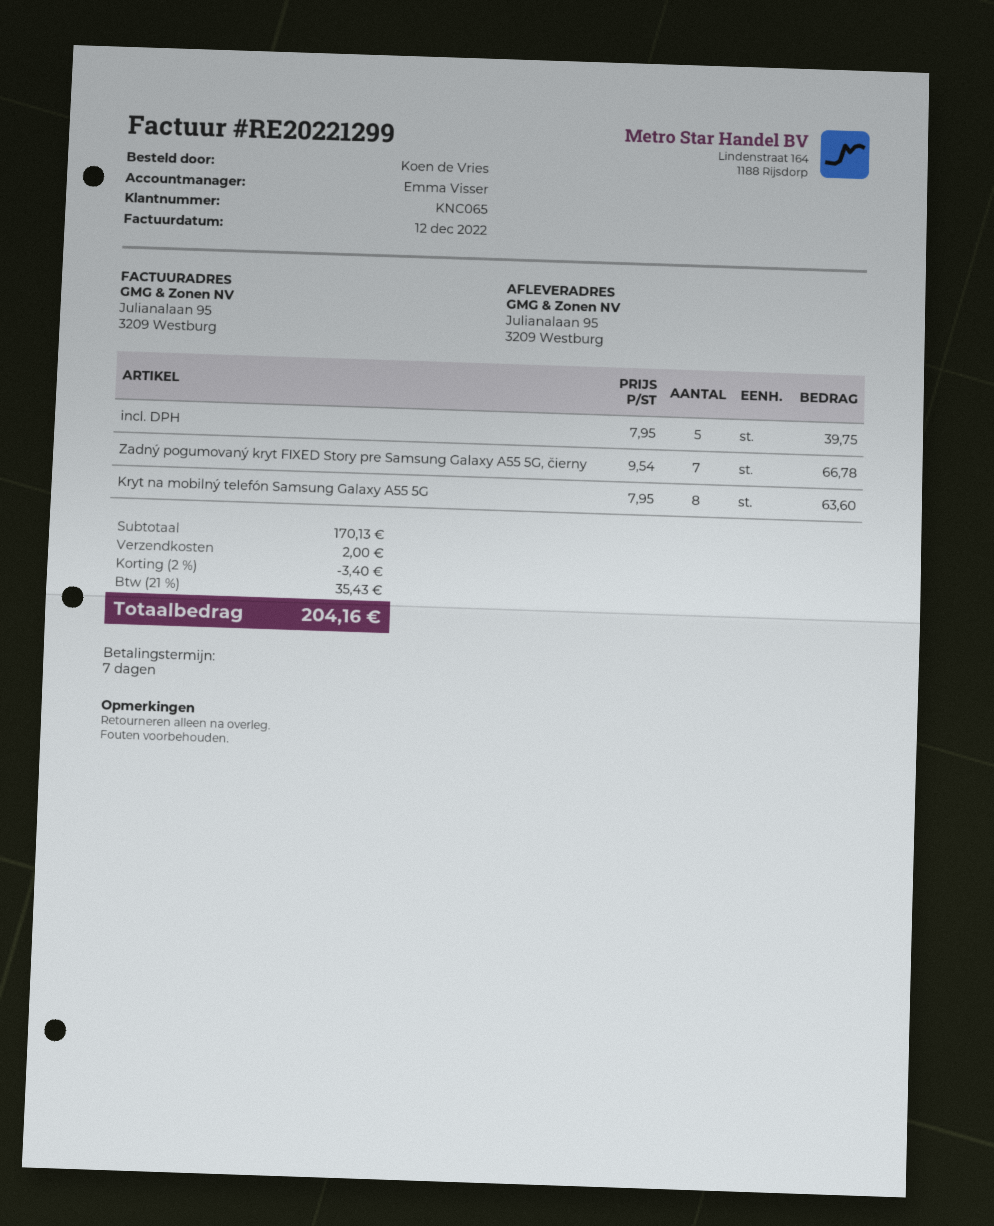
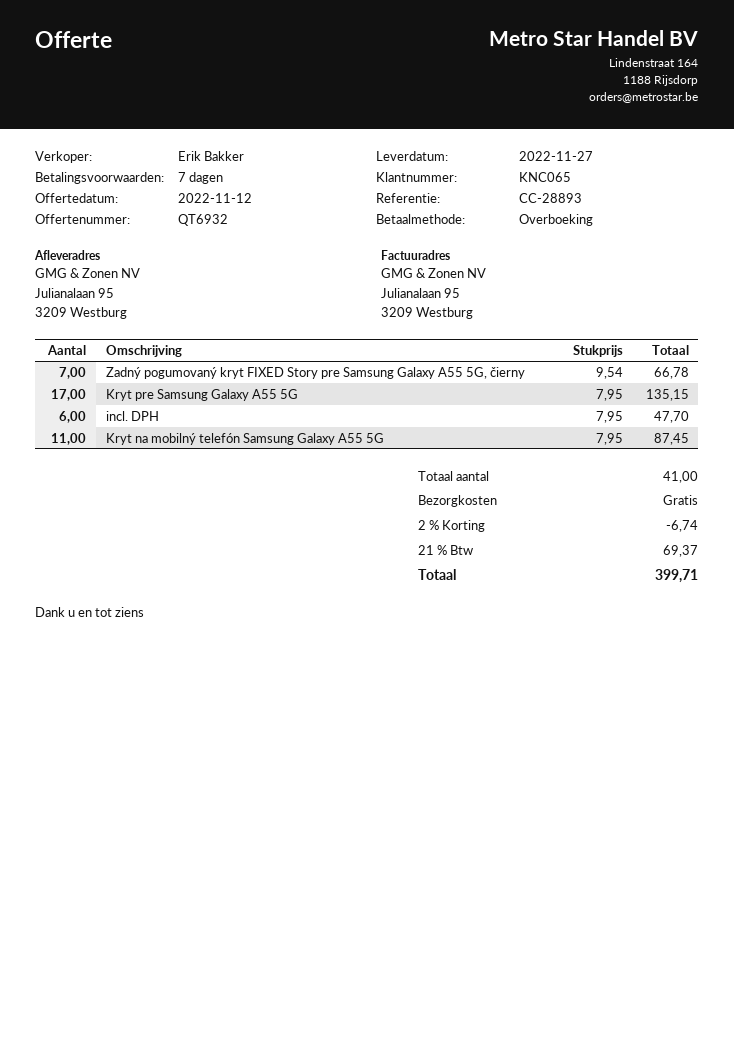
sales rep: Emma Visser -> Erik Bakker
incl. DPH: 5 x 7.95 = 39.75 -> 6 x 7.95 = 47.70
Kryt na mobilný telefón Samsung Galaxy A55 5G: 8 x 7.95 = 63.60 -> 11 x 7.95 = 87.45
Kryt pre Samsung Galaxy A55 5G: none -> 17 x 7.95 = 135.15
discount: 2% = 3.40 -> 2% = 6.74
shipping: 2.00 -> 0.00
tax: 21% = 35.43 -> 21% = 69.37
total: 204.16 -> 399.71

